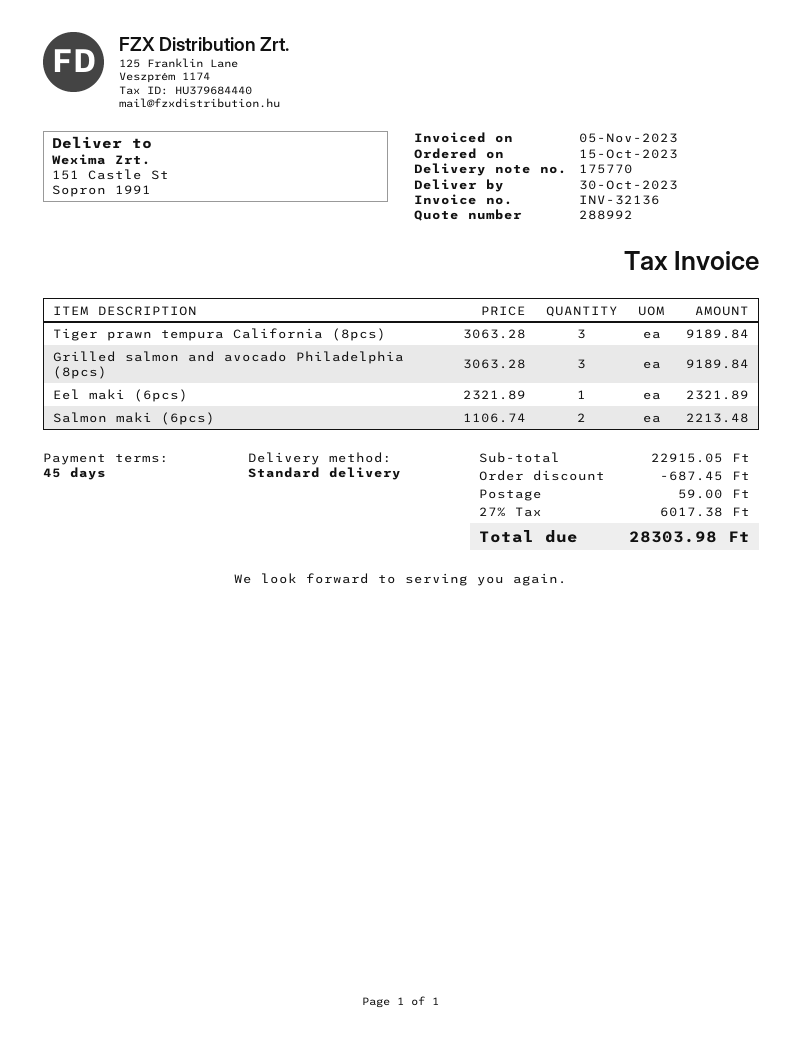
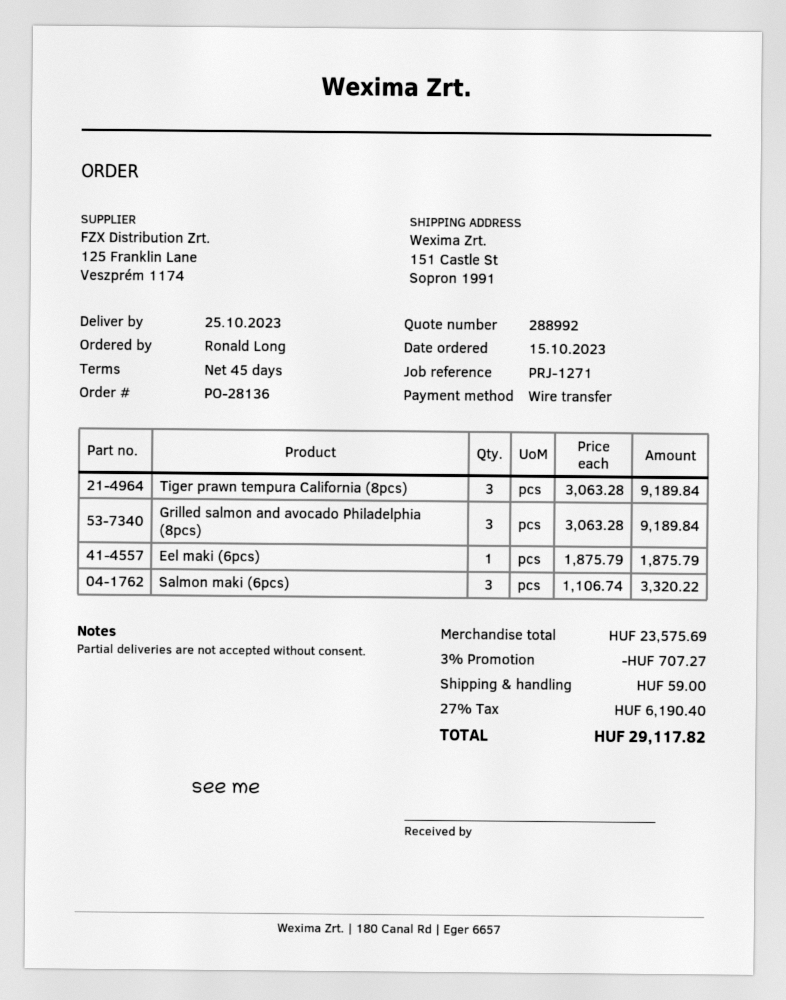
delivery date: 2023-10-30 -> 2023-10-25
Eel maki (6pcs): 1 x 2321.89 = 2321.89 -> 1 x 1875.79 = 1875.79
Salmon maki (6pcs): 2 x 1106.74 = 2213.48 -> 3 x 1106.74 = 3320.22
subtotal: 22915.05 -> 23575.69
discount: 687.45 -> 707.27
tax: 27% = 6017.38 -> 27% = 6190.40
total: 28303.98 -> 29117.82

